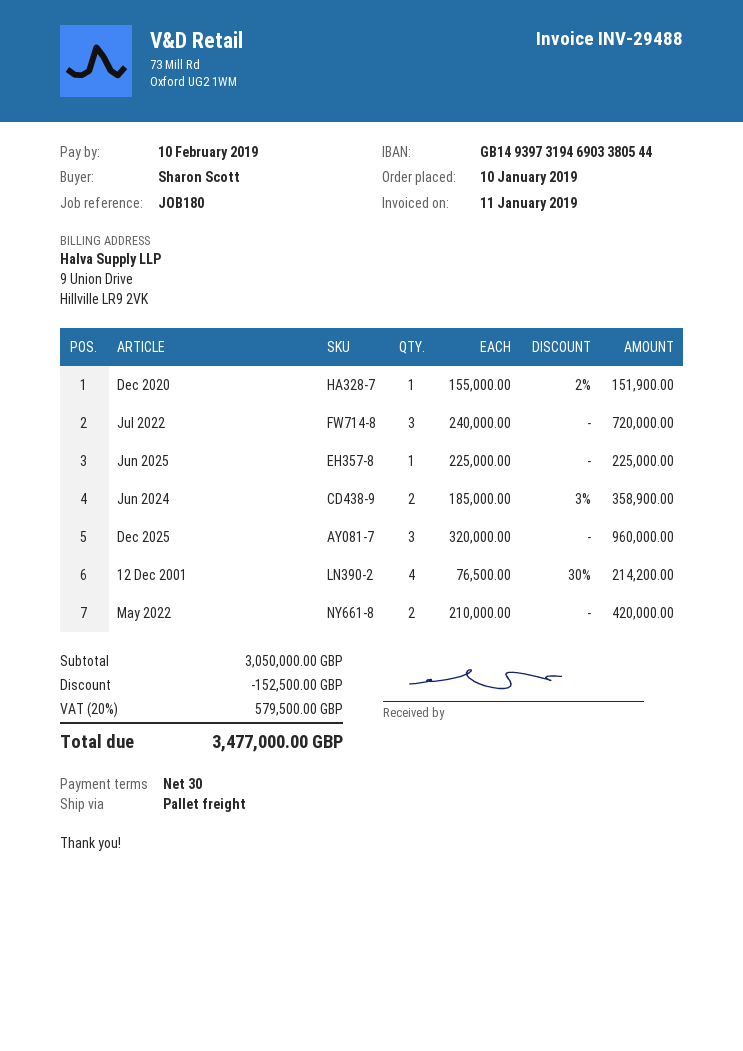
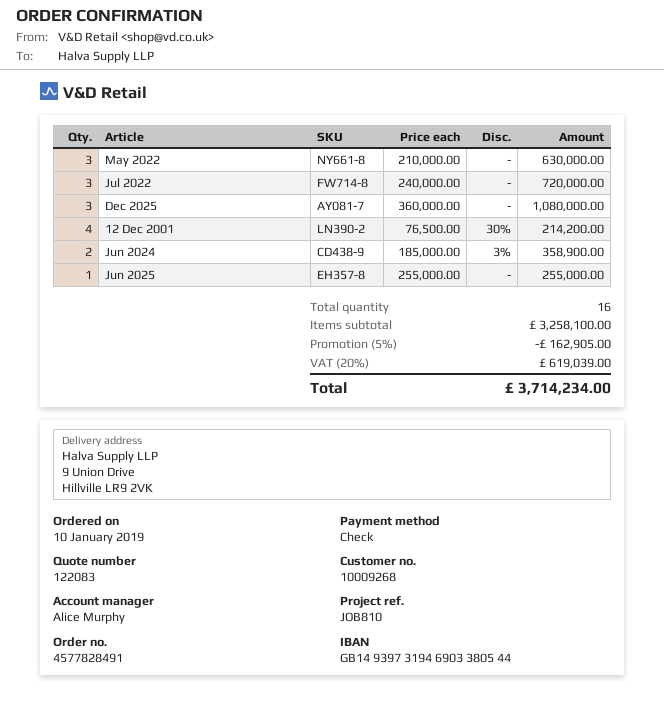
reference: JOB180 -> JOB810
Dec 2020: 1 x 155000.00 - 2% = 151900.00 -> none
Jun 2025: 1 x 225000.00 = 225000.00 -> 1 x 255000.00 = 255000.00
Dec 2025: 3 x 320000.00 = 960000.00 -> 3 x 360000.00 = 1080000.00
May 2022: 2 x 210000.00 = 420000.00 -> 3 x 210000.00 = 630000.00
subtotal: 3050000.00 -> 3258100.00
discount: 152500.00 -> 162905.00
tax: 20% = 579500.00 -> 20% = 619039.00
total: 3477000.00 -> 3714234.00

